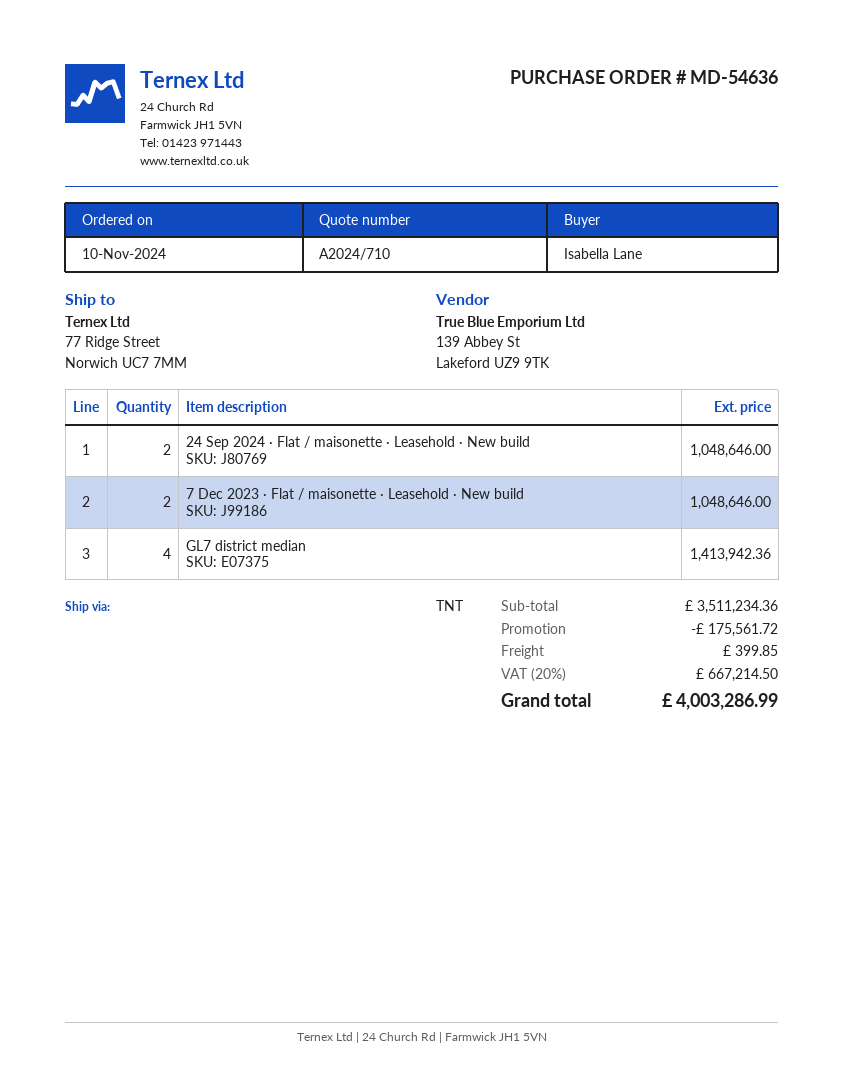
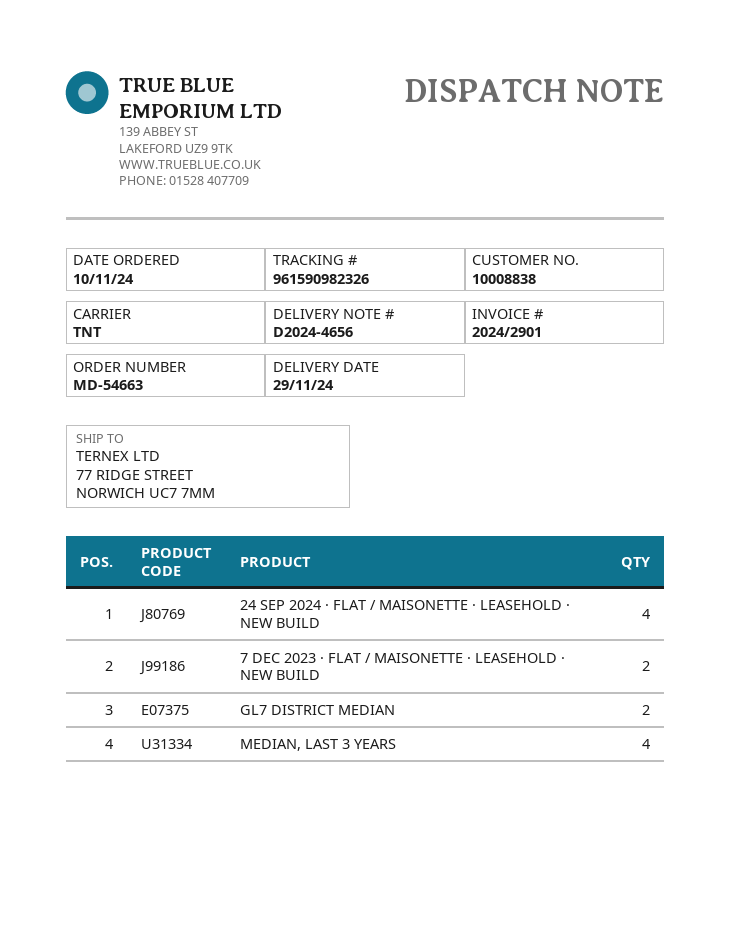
order number: MD-54636 -> MD-54663
24 Sep 2024 · Flat / maisonette · Leasehold · New build: 2 -> 4
GL7 district median: 4 -> 2
MEDIAN, LAST 3 YEARS: none -> 4

